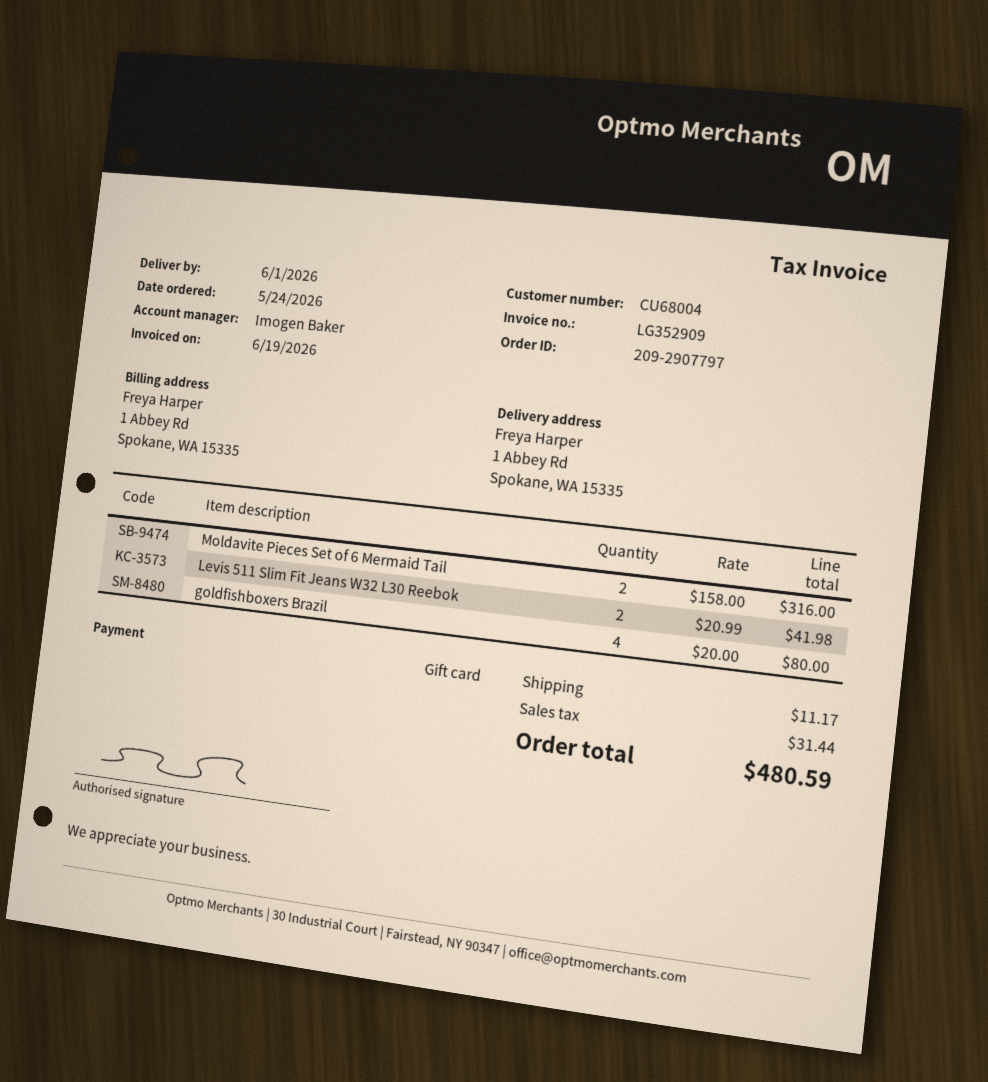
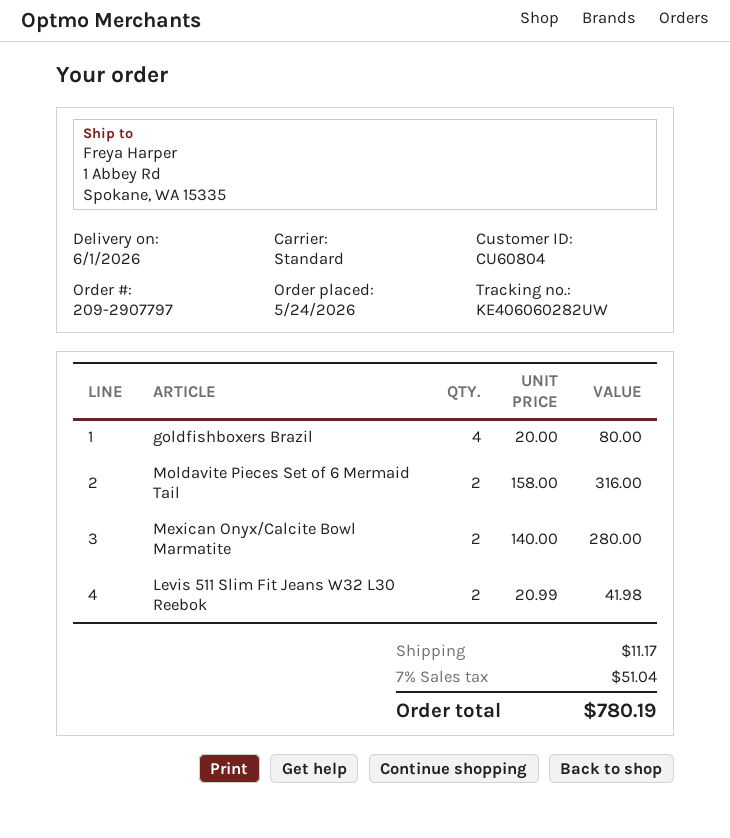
customer number: CU68004 -> CU60804
Mexican Onyx/Calcite Bowl Marmatite: none -> 2 x 140.00 = 280.00
tax: 31.44 -> 51.04
total: 480.59 -> 780.19

